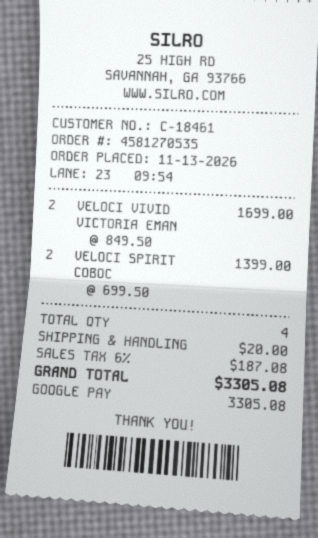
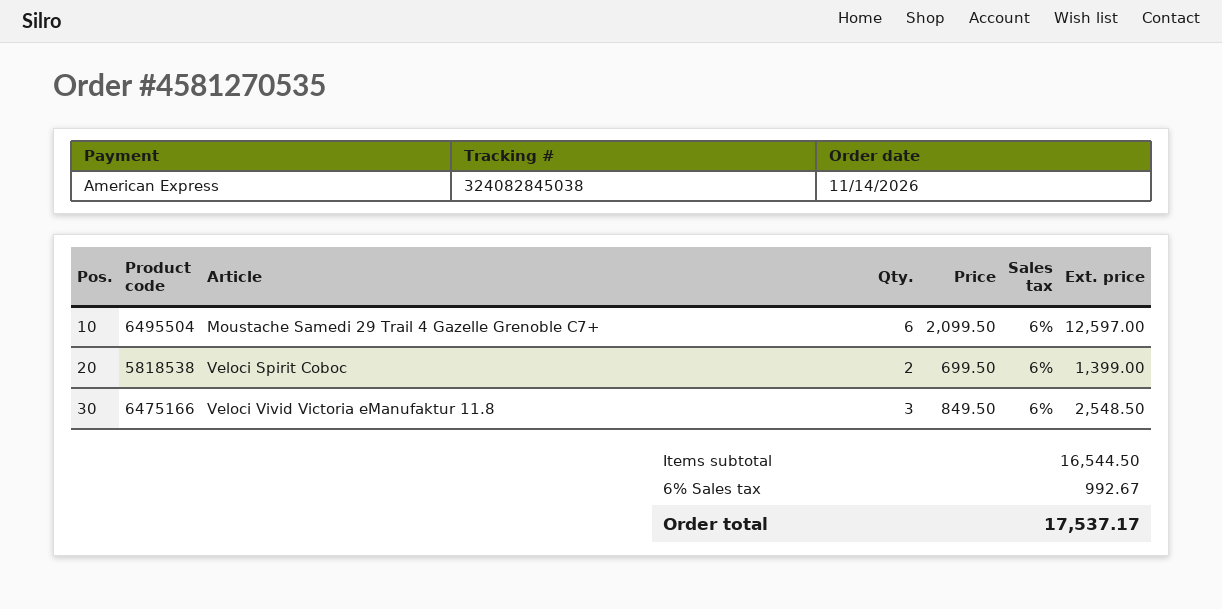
order date: 2026-11-13 -> 2026-11-14
payment method: Google Pay -> American Express
VELOCI VIVID VICTORIA EMAN: 2 x 849.50 = 1699.00 -> 3 x 849.50 = 2548.50
Moustache Samedi 29 Trail 4 Gazelle Grenoble C7+: none -> 6 x 2099.50 = 12597.00
shipping: 20.00 -> none
tax: 6% = 187.08 -> 6% = 992.67
total: 3305.08 -> 17537.17

